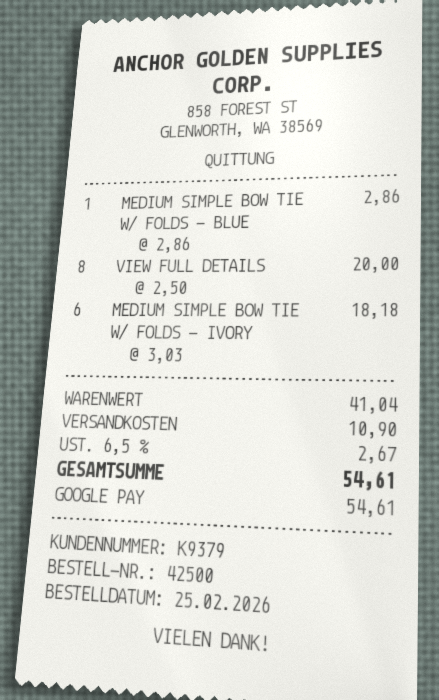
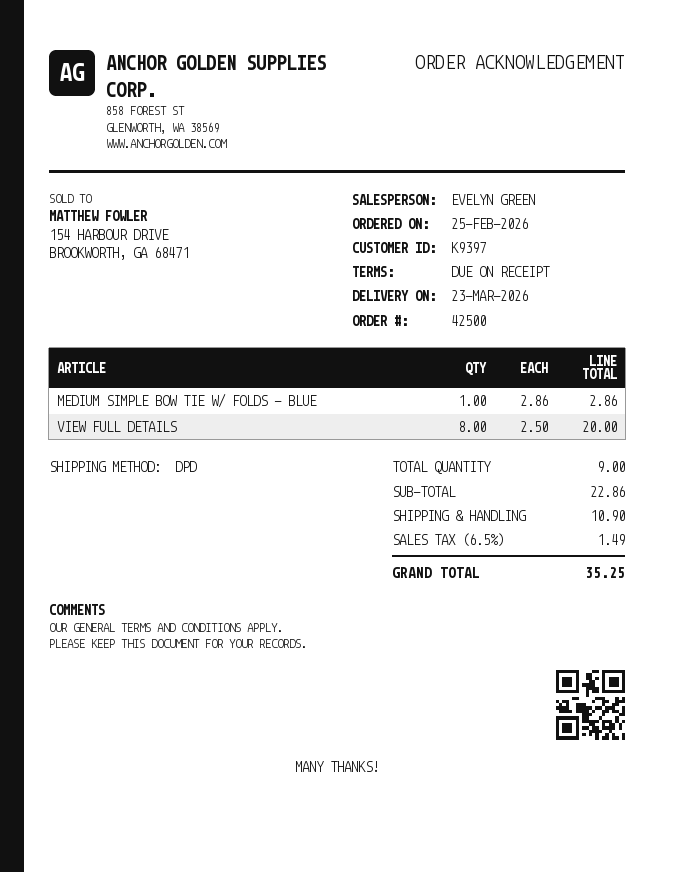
customer number: K9379 -> K9397
MEDIUM SIMPLE BOW TIE W/ FOLDS - IVORY: 6 x 3.03 = 18.18 -> none
subtotal: 41.04 -> 22.86
tax: 6.5% = 2.67 -> 6.5% = 1.49
total: 54.61 -> 35.25

